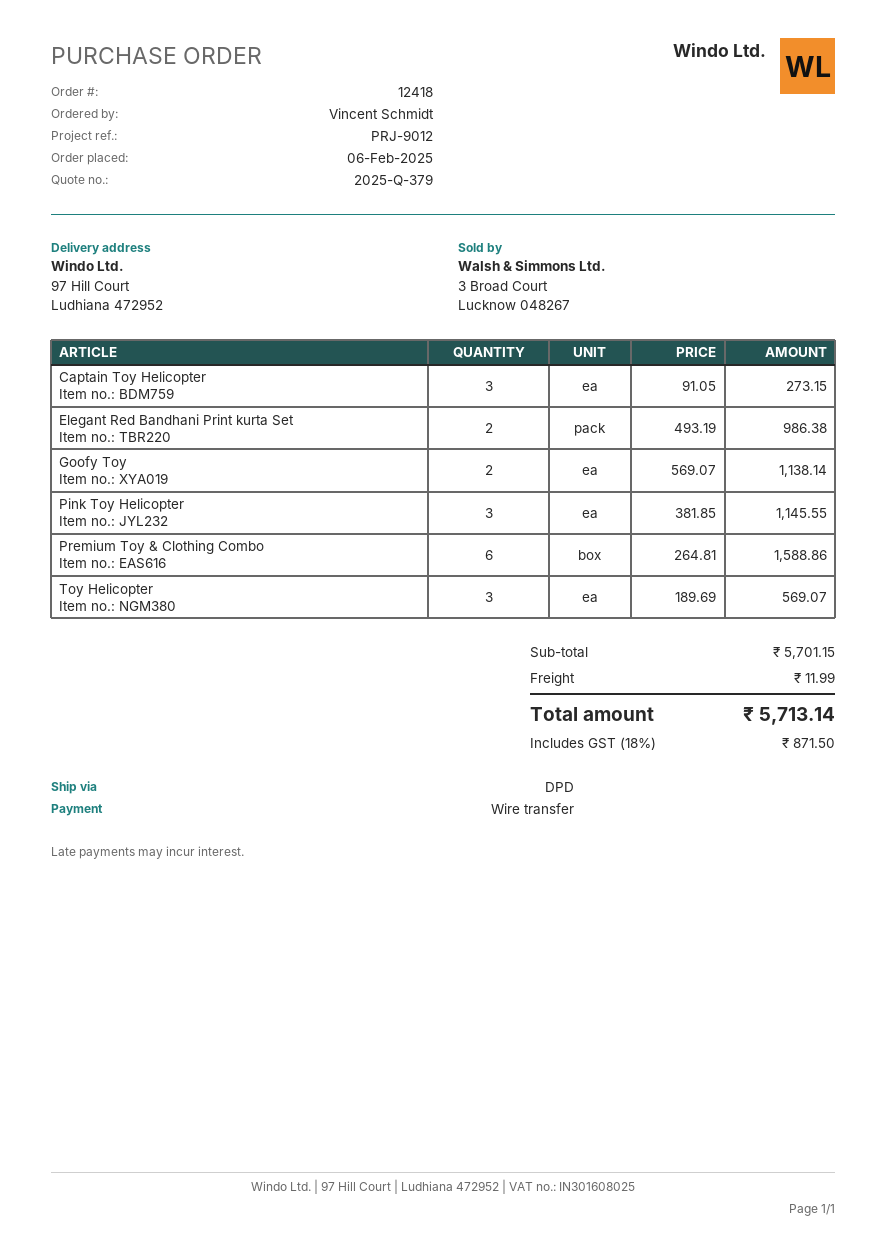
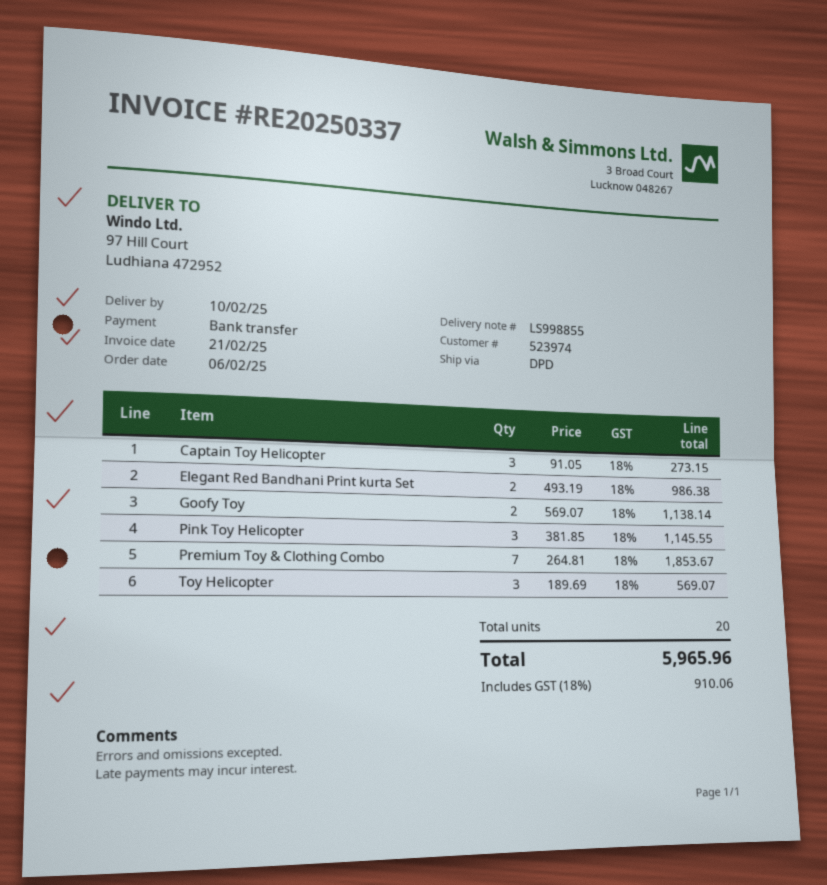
Premium Toy & Clothing Combo: 6 x 264.81 = 1588.86 -> 7 x 264.81 = 1853.67
shipping: 11.99 -> none
tax: 18% = 871.50 -> 18% = 910.06
total: 5713.14 -> 5965.96

